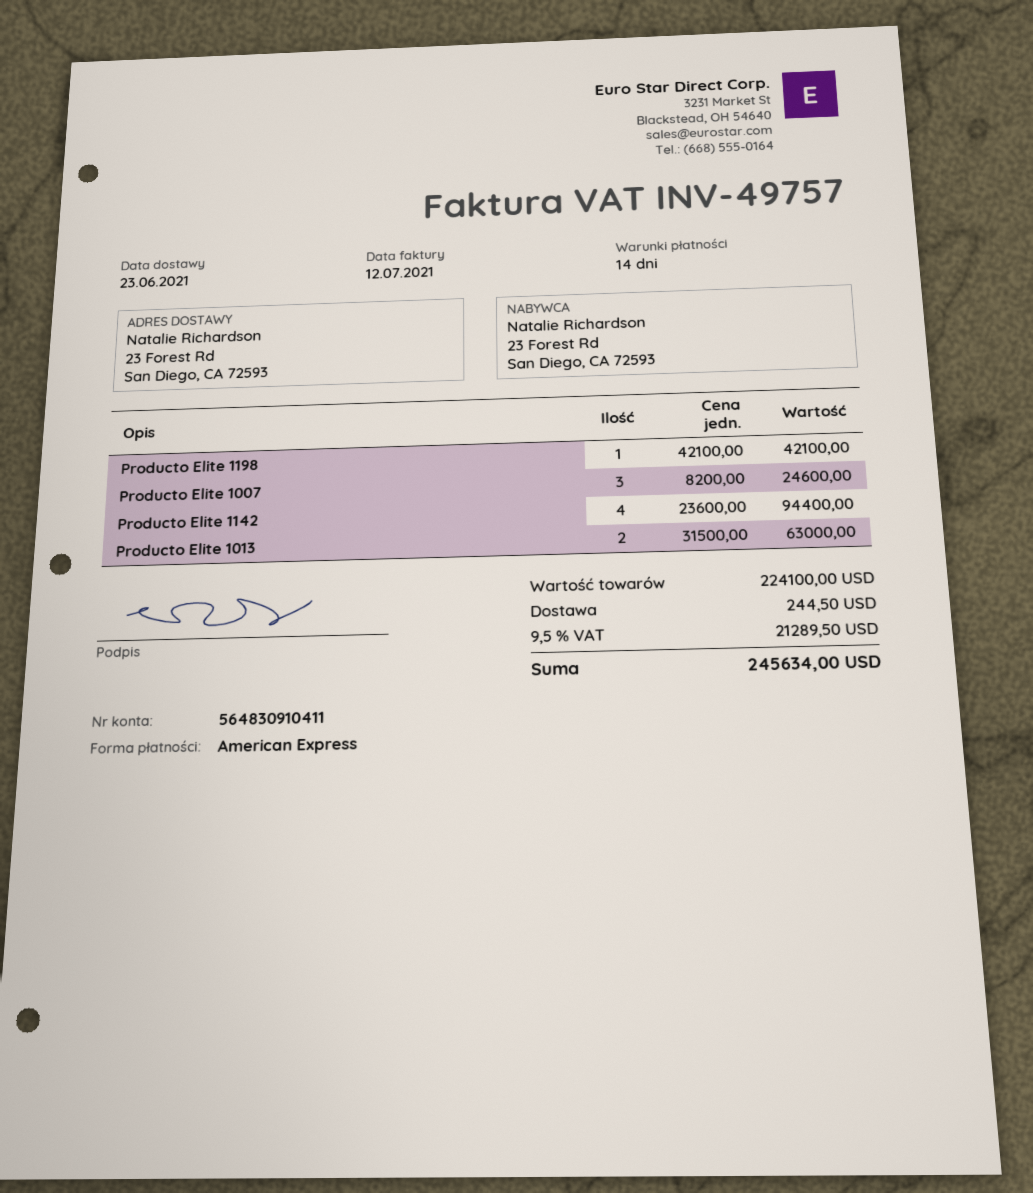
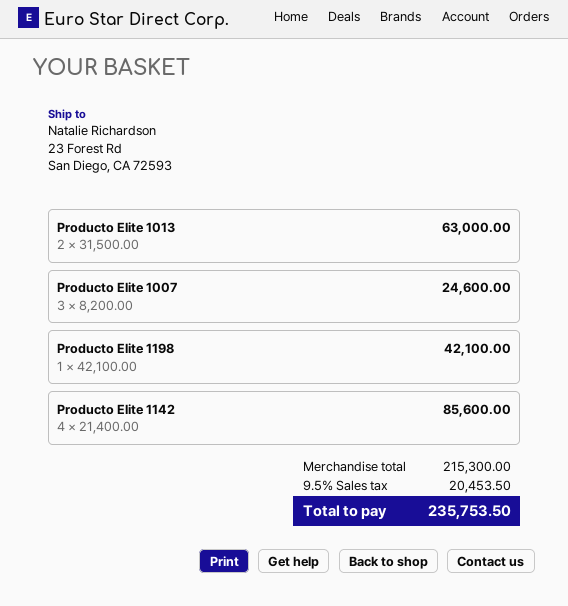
Producto Elite 1142: 4 x 23600.00 = 94400.00 -> 4 x 21400.00 = 85600.00
subtotal: 224100.00 -> 215300.00
shipping: 244.50 -> none
tax: 9.5% = 21289.50 -> 9.5% = 20453.50
total: 245634.00 -> 235753.50

